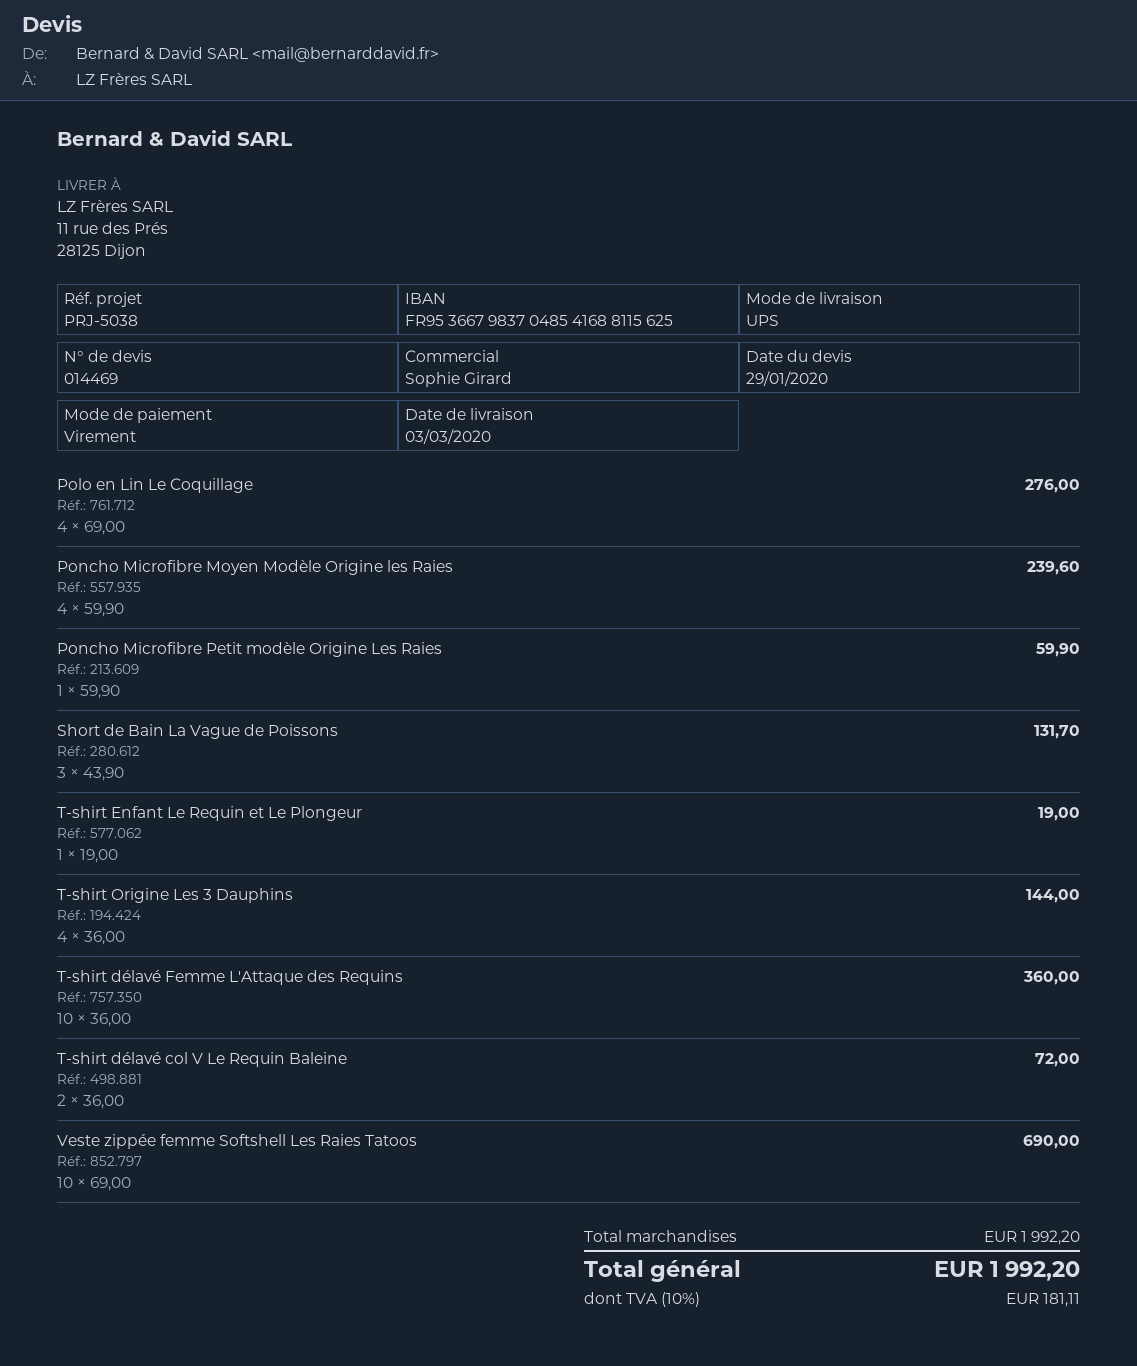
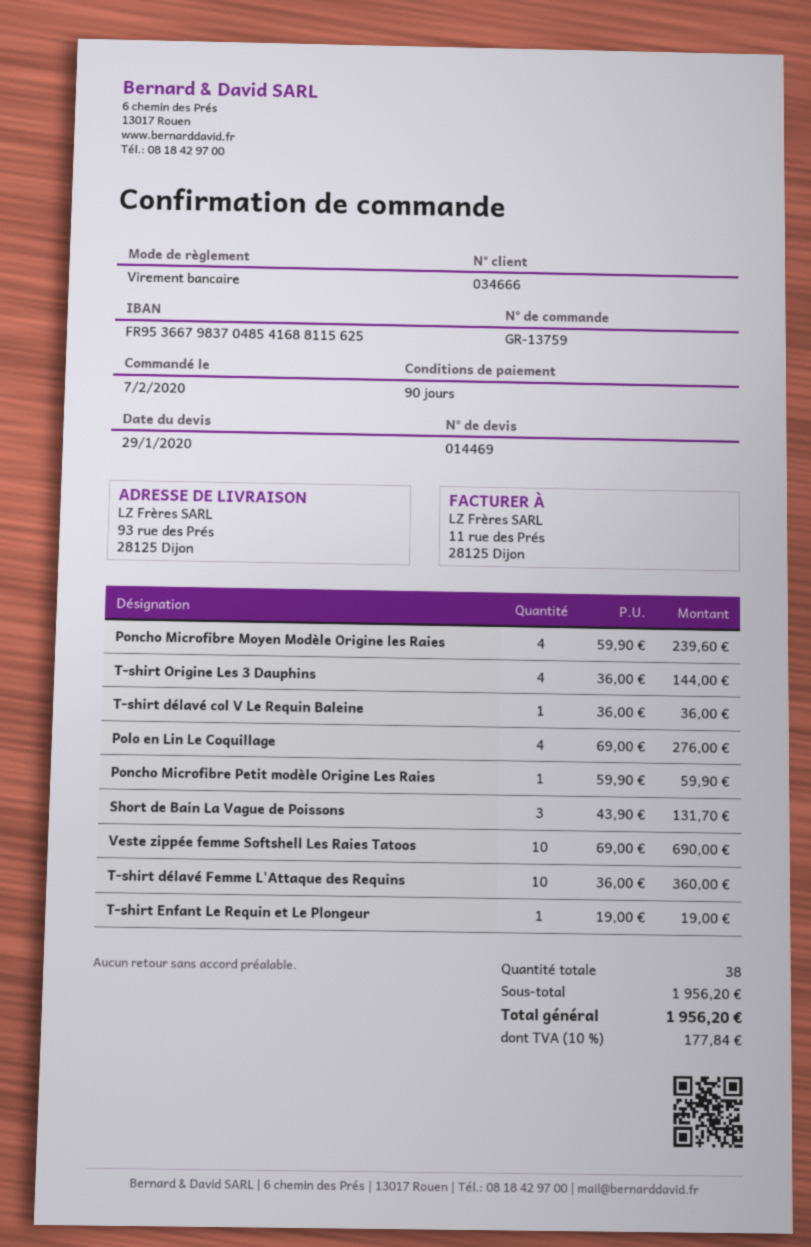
ship to: 11 rue des Prés, 28125 Dijon -> 93 rue des Prés, 28125 Dijon
T-shirt délavé col V Le Requin Baleine: 2 x 36.00 = 72.00 -> 1 x 36.00 = 36.00
subtotal: 1992.20 -> 1956.20
tax: 10% = 181.11 -> 10% = 177.84
total: 1992.20 -> 1956.20

